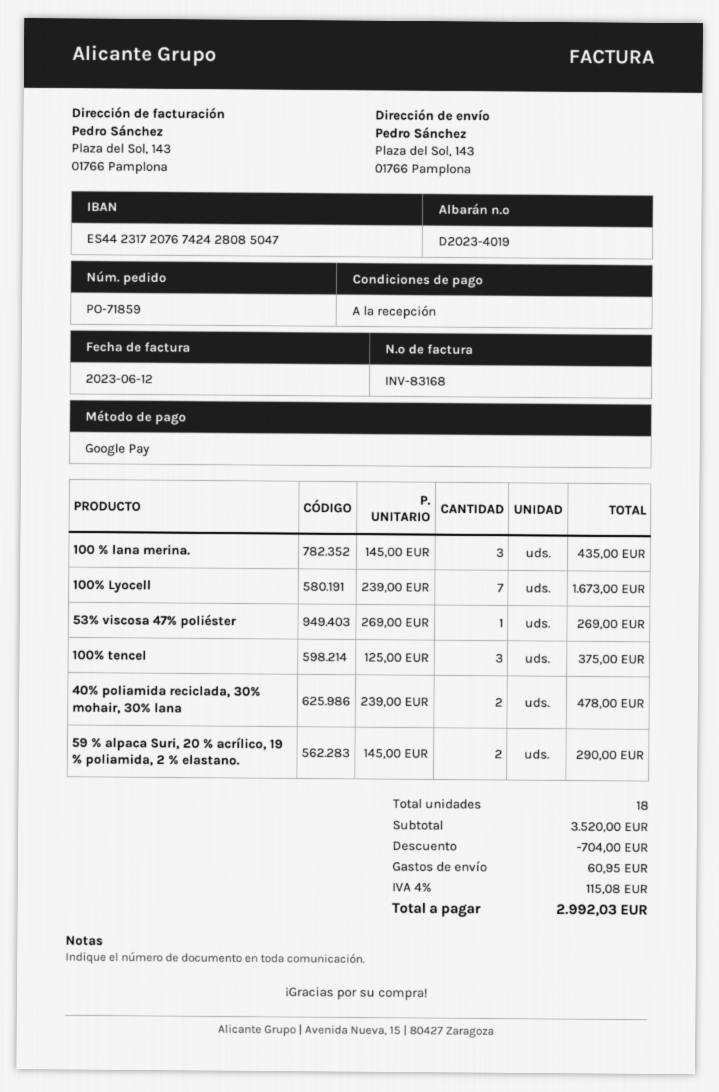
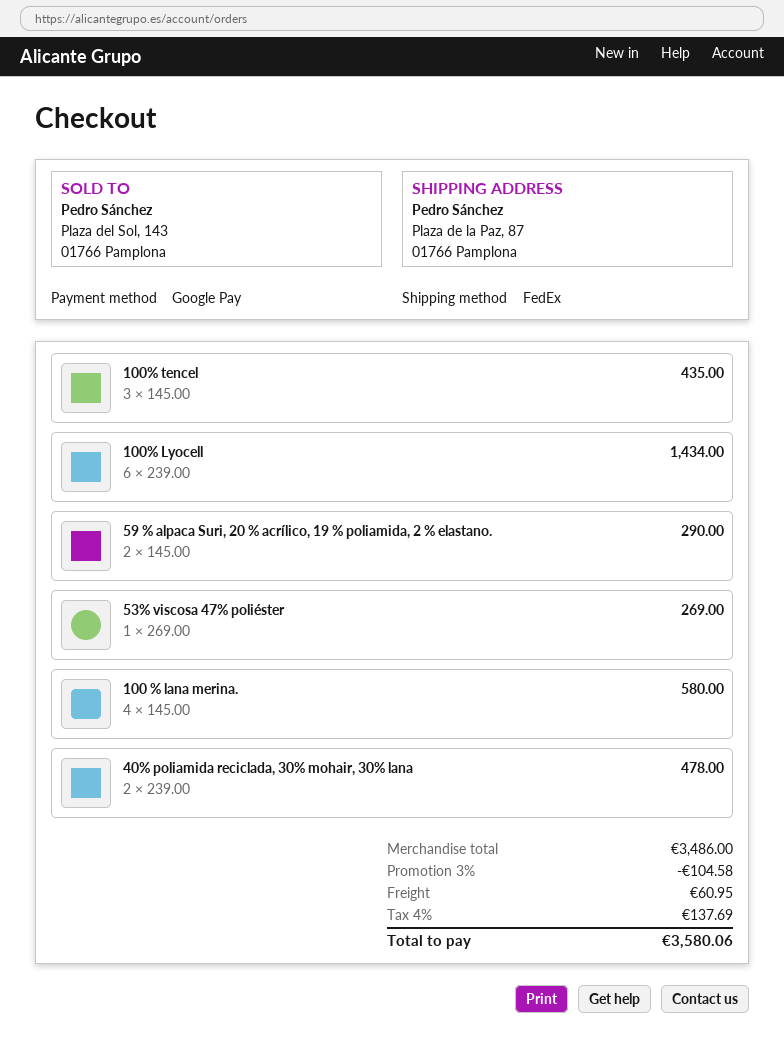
ship to: Plaza del Sol, 143, 01766 Pamplona -> Plaza de la Paz, 87, 01766 Pamplona
100 % lana merina.: 3 x 145.00 = 435.00 -> 4 x 145.00 = 580.00
100% Lyocell: 7 x 239.00 = 1673.00 -> 6 x 239.00 = 1434.00
100% tencel: 3 x 125.00 = 375.00 -> 3 x 145.00 = 435.00
subtotal: 3520.00 -> 3486.00
discount: 704.00 -> 104.58
tax: 4% = 115.08 -> 4% = 137.69
total: 2992.03 -> 3580.06

